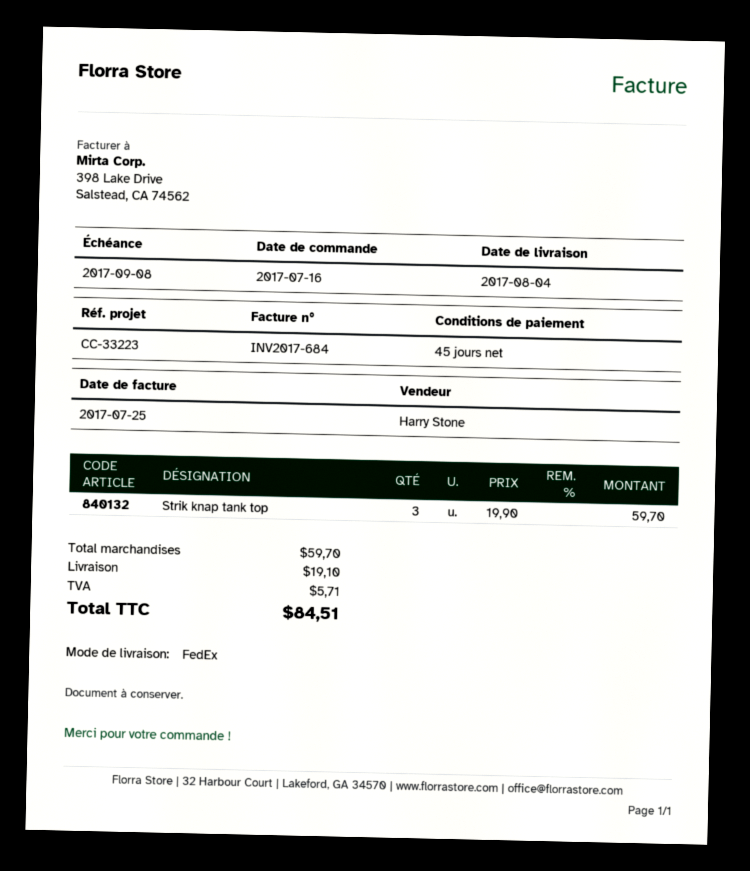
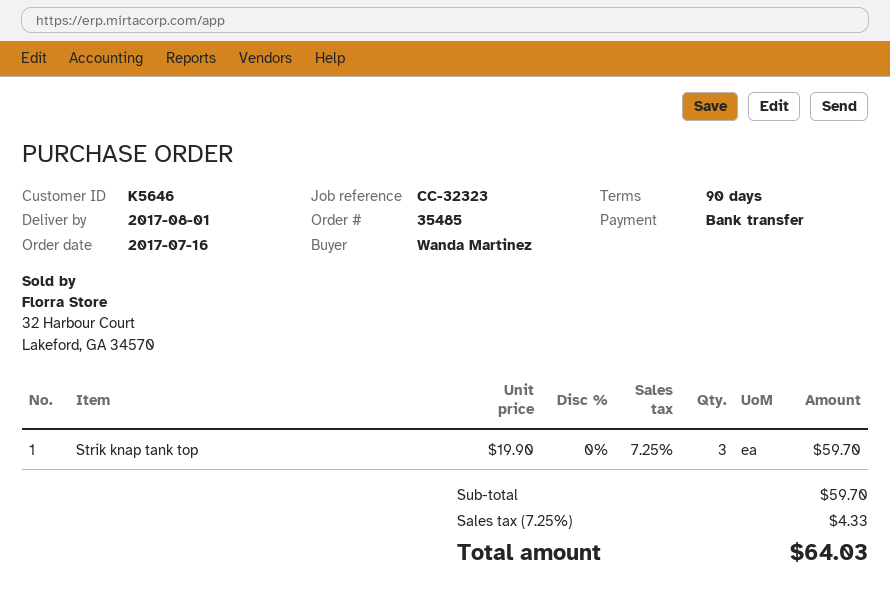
delivery date: 2017-08-04 -> 2017-08-01
payment terms: 45 days -> 90 days
reference: CC-33223 -> CC-32323
shipping: 19.10 -> none
tax: 5.71 -> 4.33
total: 84.51 -> 64.03

